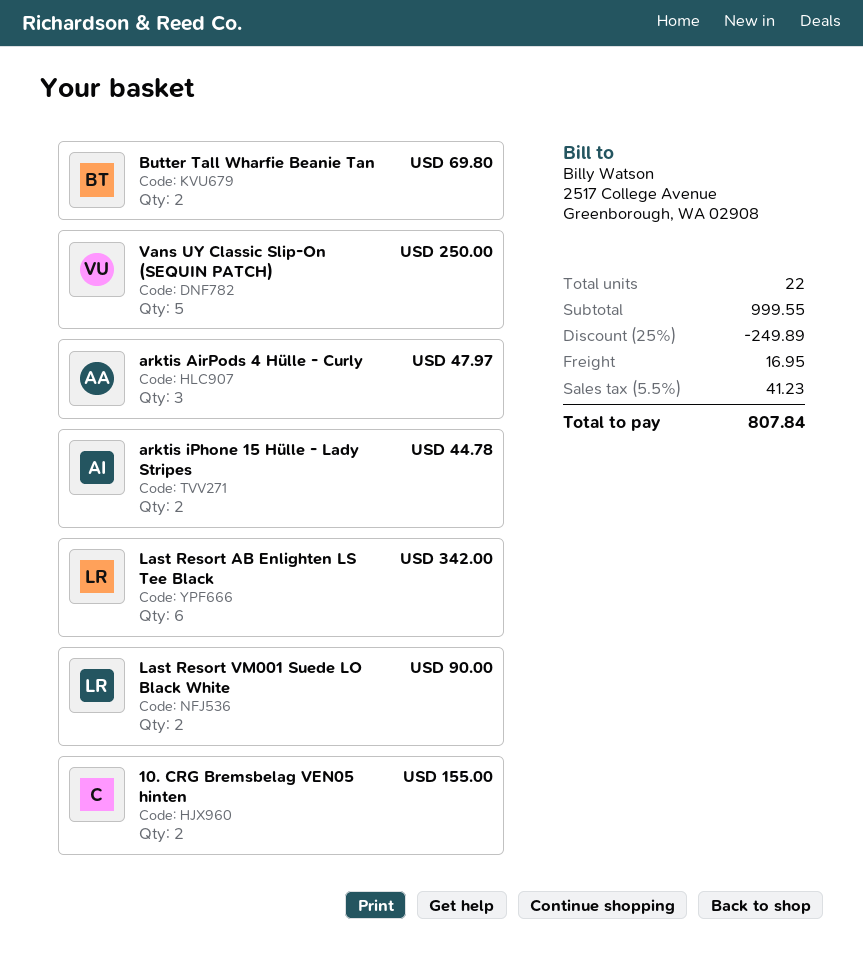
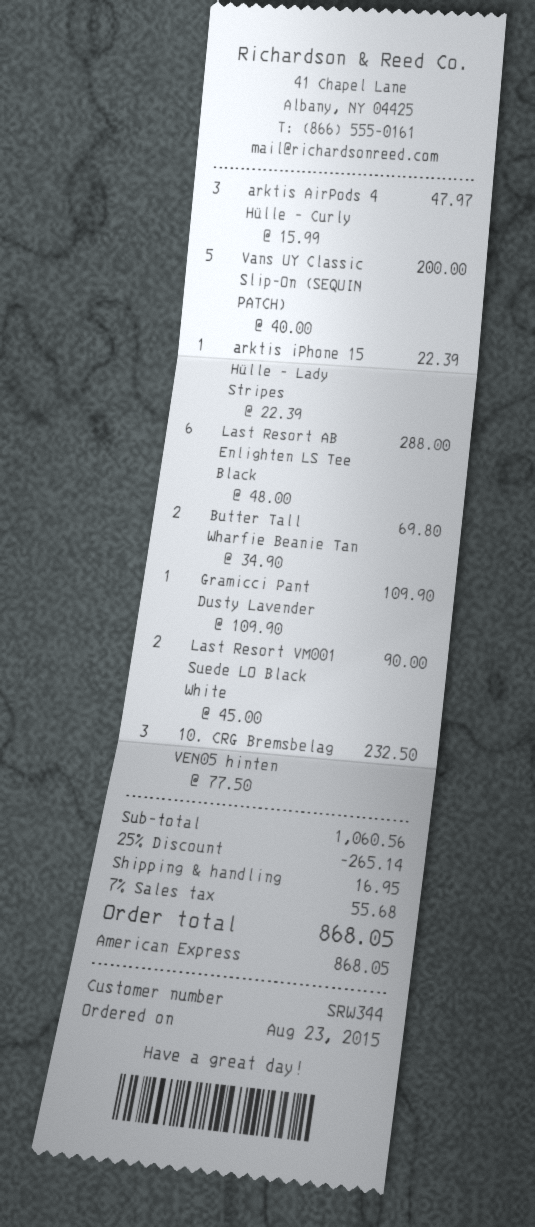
Vans UY Classic Slip-On (SEQUIN PATCH): 5 for 250.00 -> 5 for 200.00
arktis iPhone 15 Hülle - Lady Stripes: 2 for 44.78 -> 1 for 22.39
Last Resort AB Enlighten LS Tee Black: 6 for 342.00 -> 6 for 288.00
10. CRG Bremsbelag VEN05 hinten: 2 for 155.00 -> 3 for 232.50
Gramicci Pant Dusty Lavender: none -> 1 for 109.90
subtotal: 999.55 -> 1060.56
discount: 25% = 249.89 -> 25% = 265.14
tax: 5.5% = 41.23 -> 7% = 55.68
total: 807.84 -> 868.05

